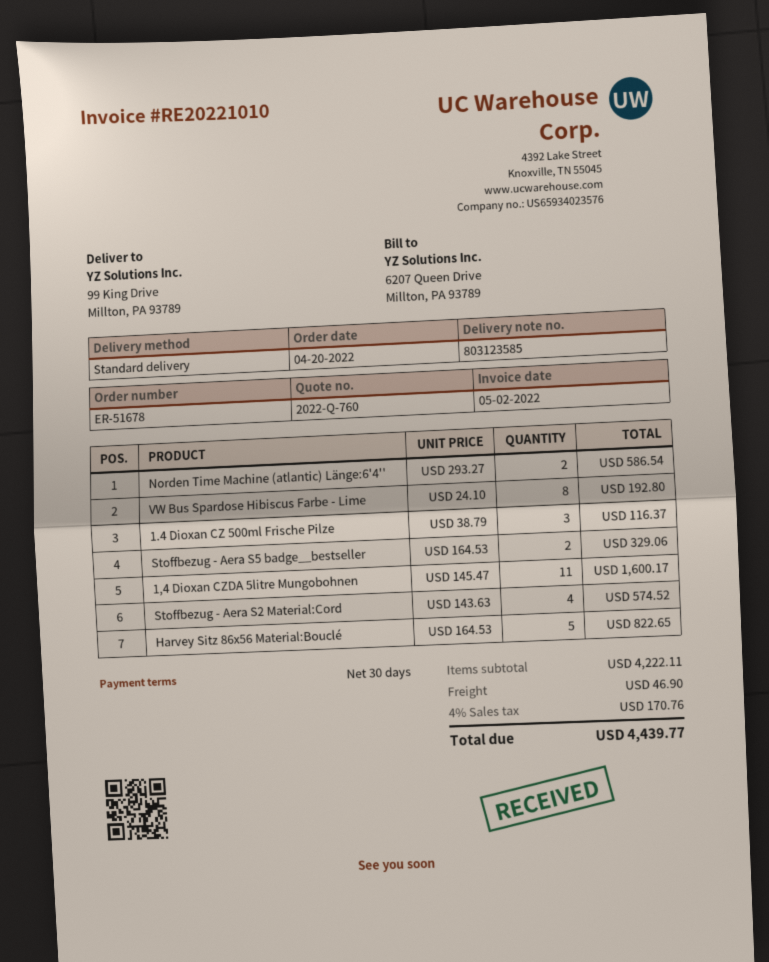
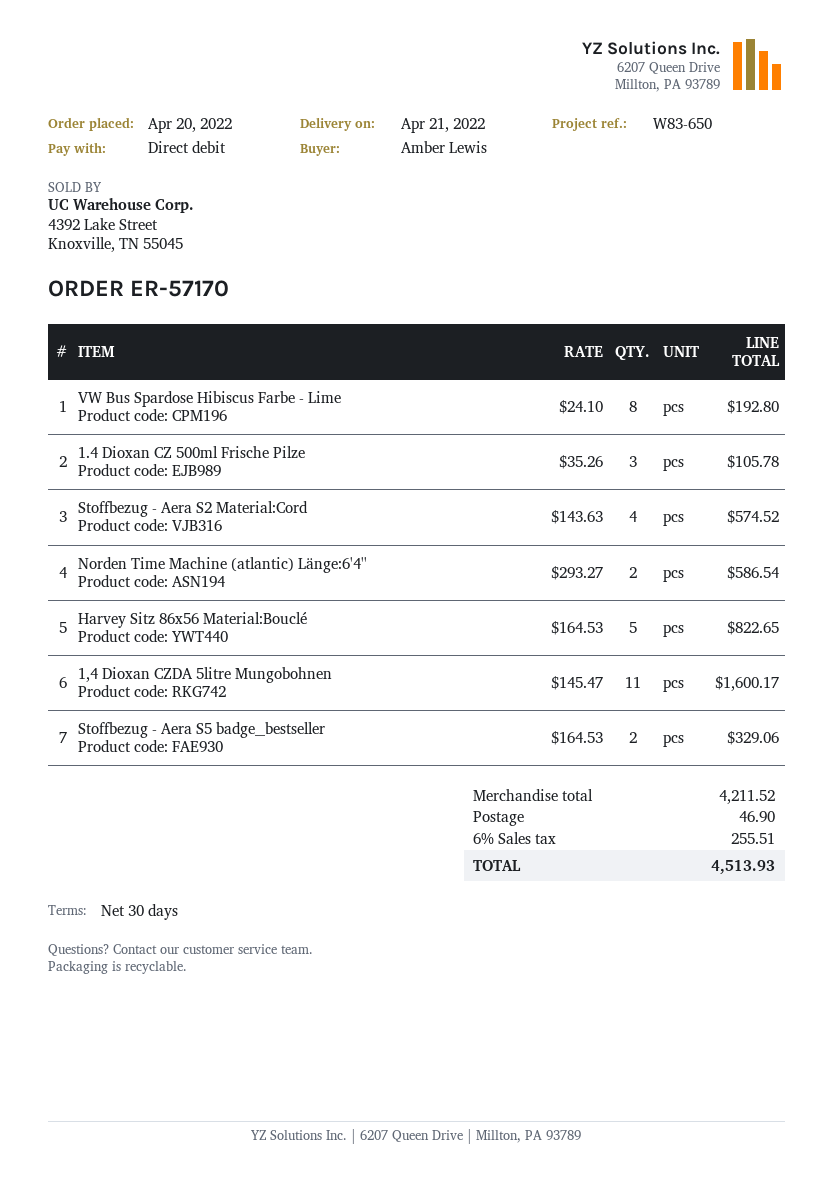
order number: ER-51678 -> ER-57170
1.4 Dioxan CZ 500ml Frische Pilze: 3 x 38.79 = 116.37 -> 3 x 35.26 = 105.78
subtotal: 4222.11 -> 4211.52
tax: 4% = 170.76 -> 6% = 255.51
total: 4439.77 -> 4513.93

